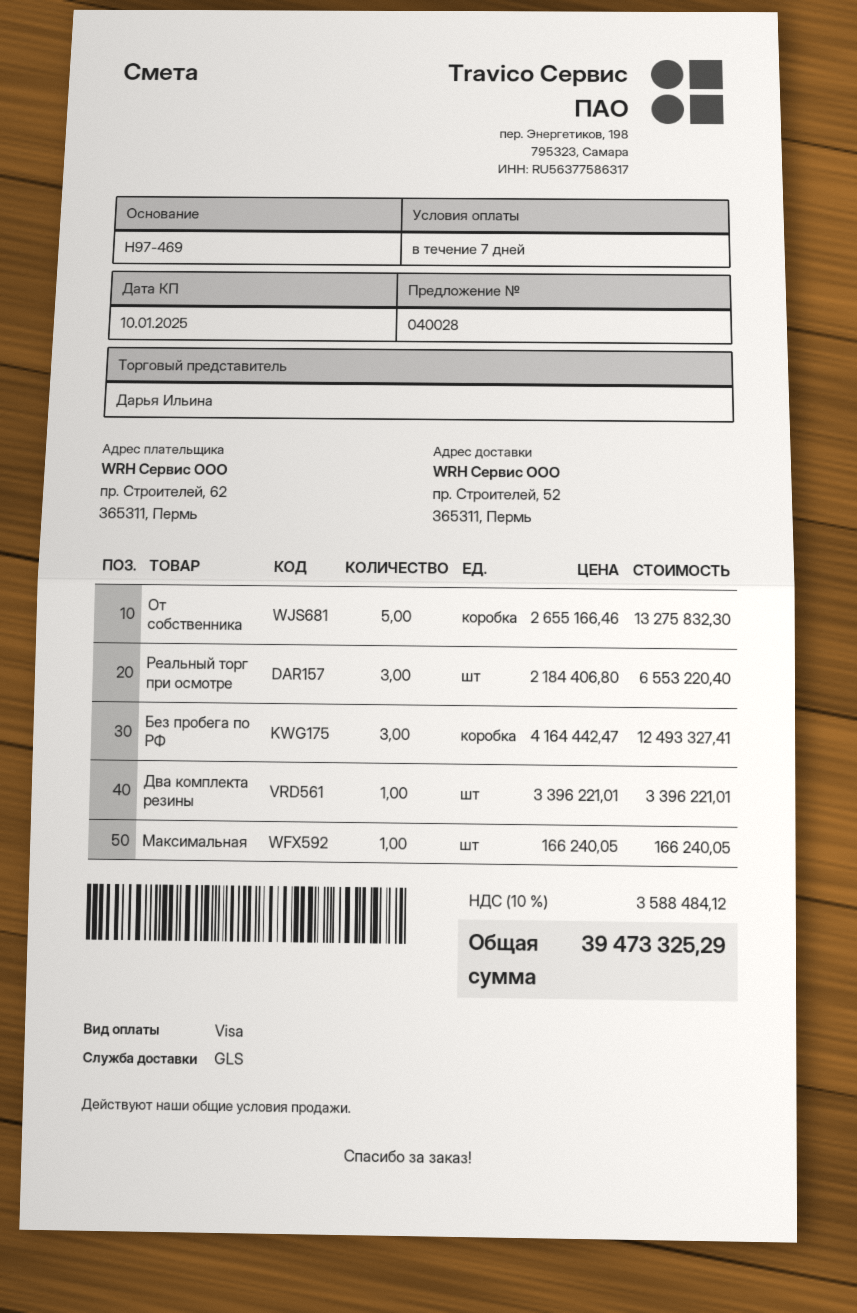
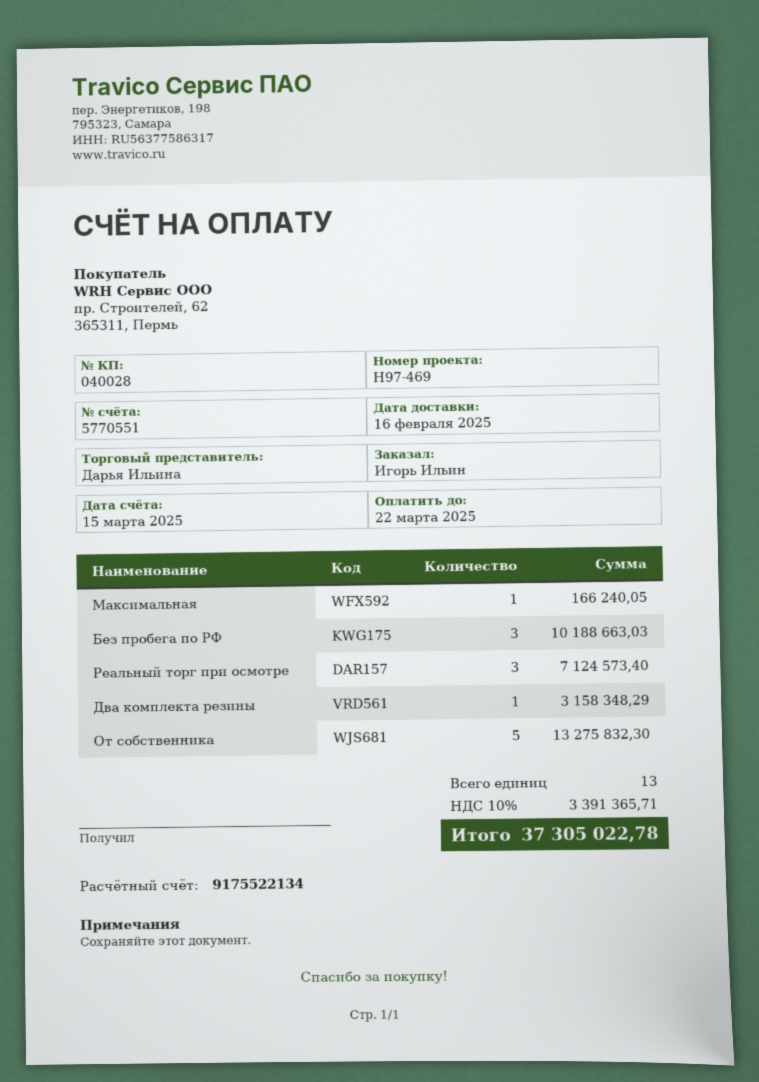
Реальный торг при осмотре: 3 for 6553220.40 -> 3 for 7124573.40
Без пробега по РФ: 3 for 12493327.41 -> 3 for 10188663.03
Два комплекта резины: 1 for 3396221.01 -> 1 for 3158348.29
tax: 10% = 3588484.12 -> 10% = 3391365.71
total: 39473325.29 -> 37305022.78

